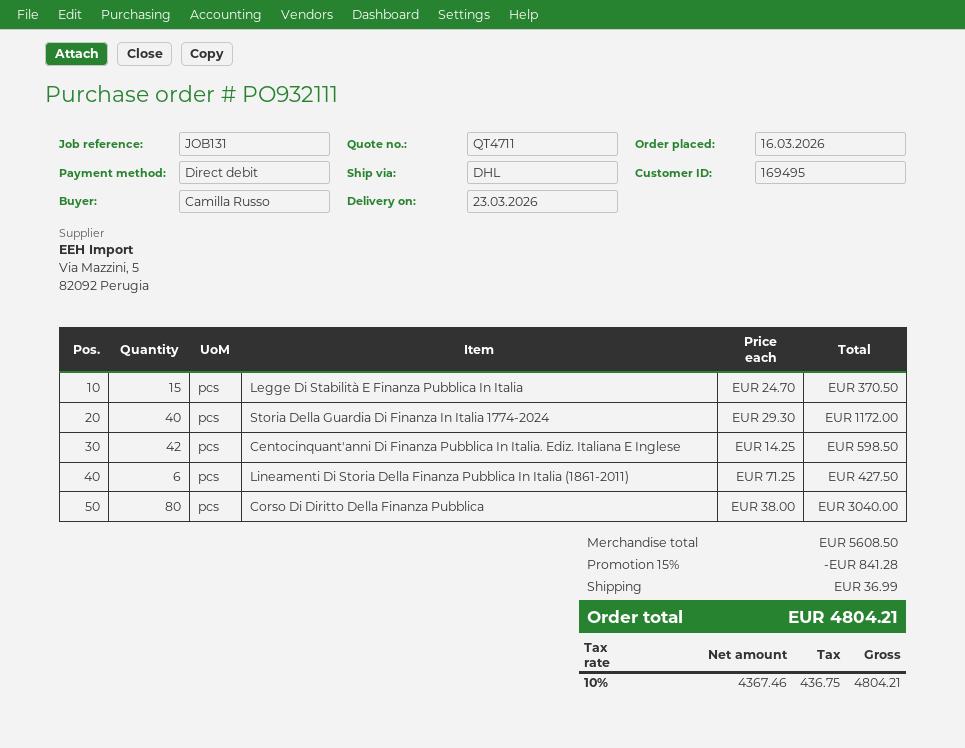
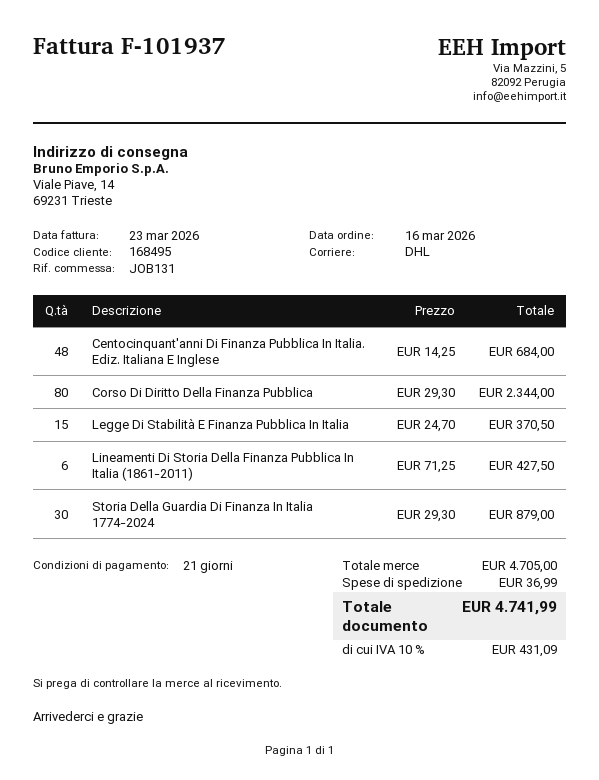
customer number: 169495 -> 168495
Storia Della Guardia Di Finanza In Italia 1774-2024: 40 x 29.30 = 1172.00 -> 30 x 29.30 = 879.00
Centocinquant'anni Di Finanza Pubblica In Italia. Ediz. Italiana E Inglese: 42 x 14.25 = 598.50 -> 48 x 14.25 = 684.00
Corso Di Diritto Della Finanza Pubblica: 80 x 38.00 = 3040.00 -> 80 x 29.30 = 2344.00
subtotal: 5608.50 -> 4705.00
discount: 15% = 841.28 -> none
tax: 10% = 436.75 -> 10% = 431.09
total: 4804.21 -> 4741.99

